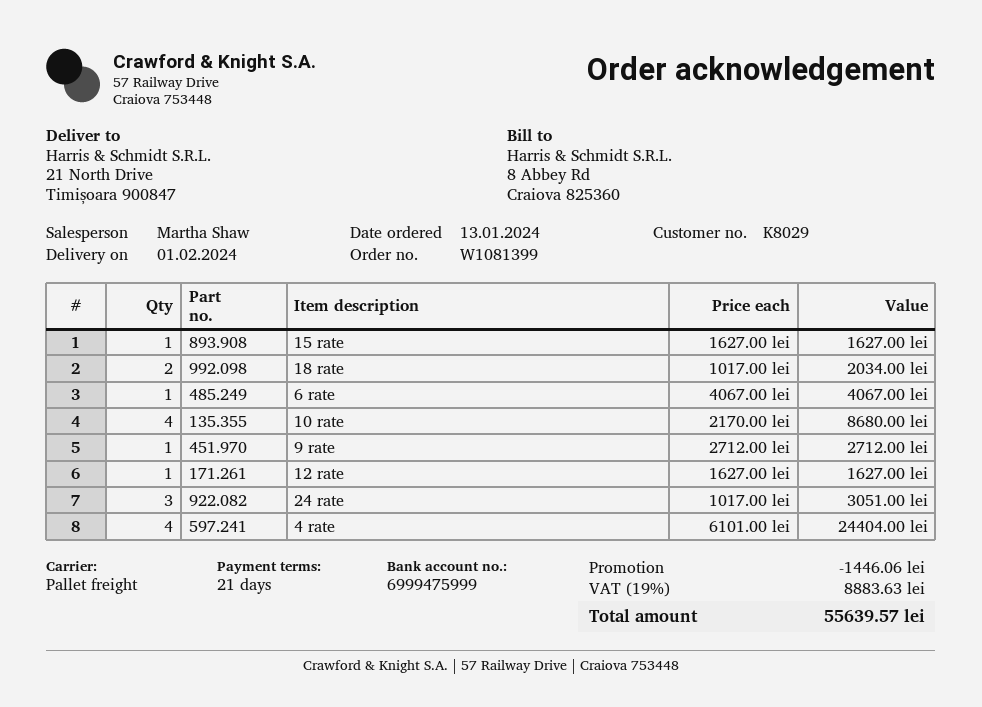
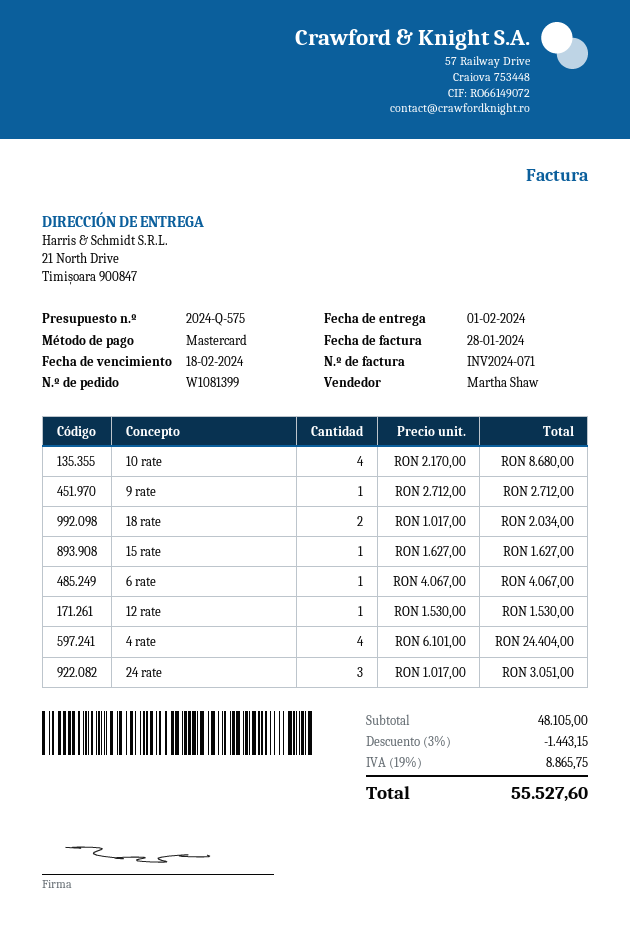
12 rate: 1 x 1627.00 = 1627.00 -> 1 x 1530.00 = 1530.00
discount: 1446.06 -> 1443.15
tax: 19% = 8883.63 -> 19% = 8865.75
total: 55639.57 -> 55527.60

